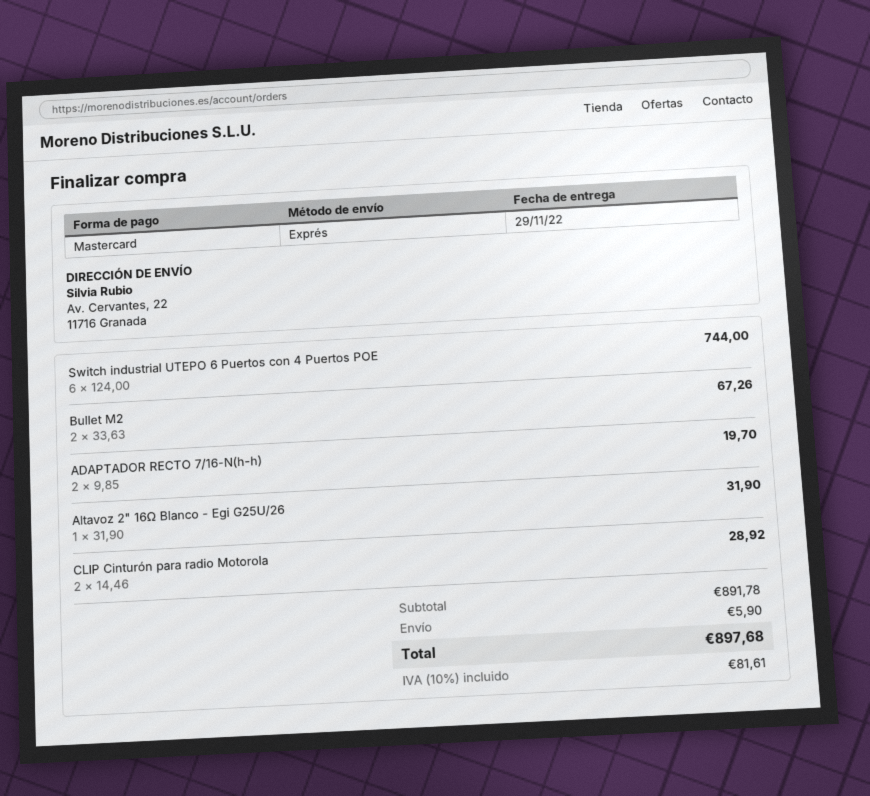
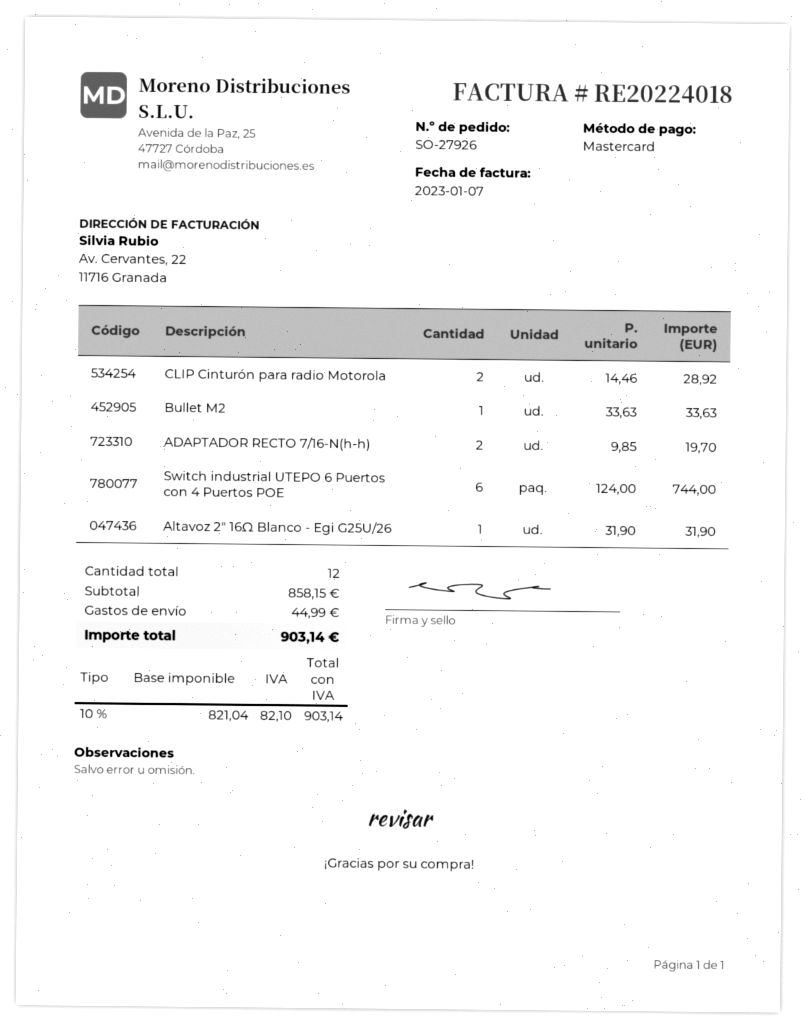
Bullet M2: 2 x 33.63 = 67.26 -> 1 x 33.63 = 33.63
subtotal: 891.78 -> 858.15
shipping: 5.90 -> 44.99
tax: 10% = 81.61 -> 10% = 82.10
total: 897.68 -> 903.14

